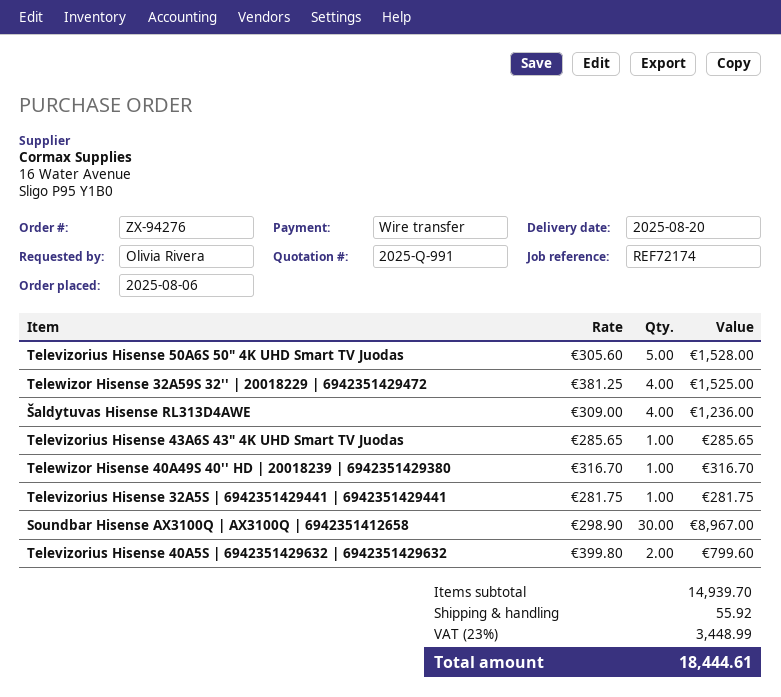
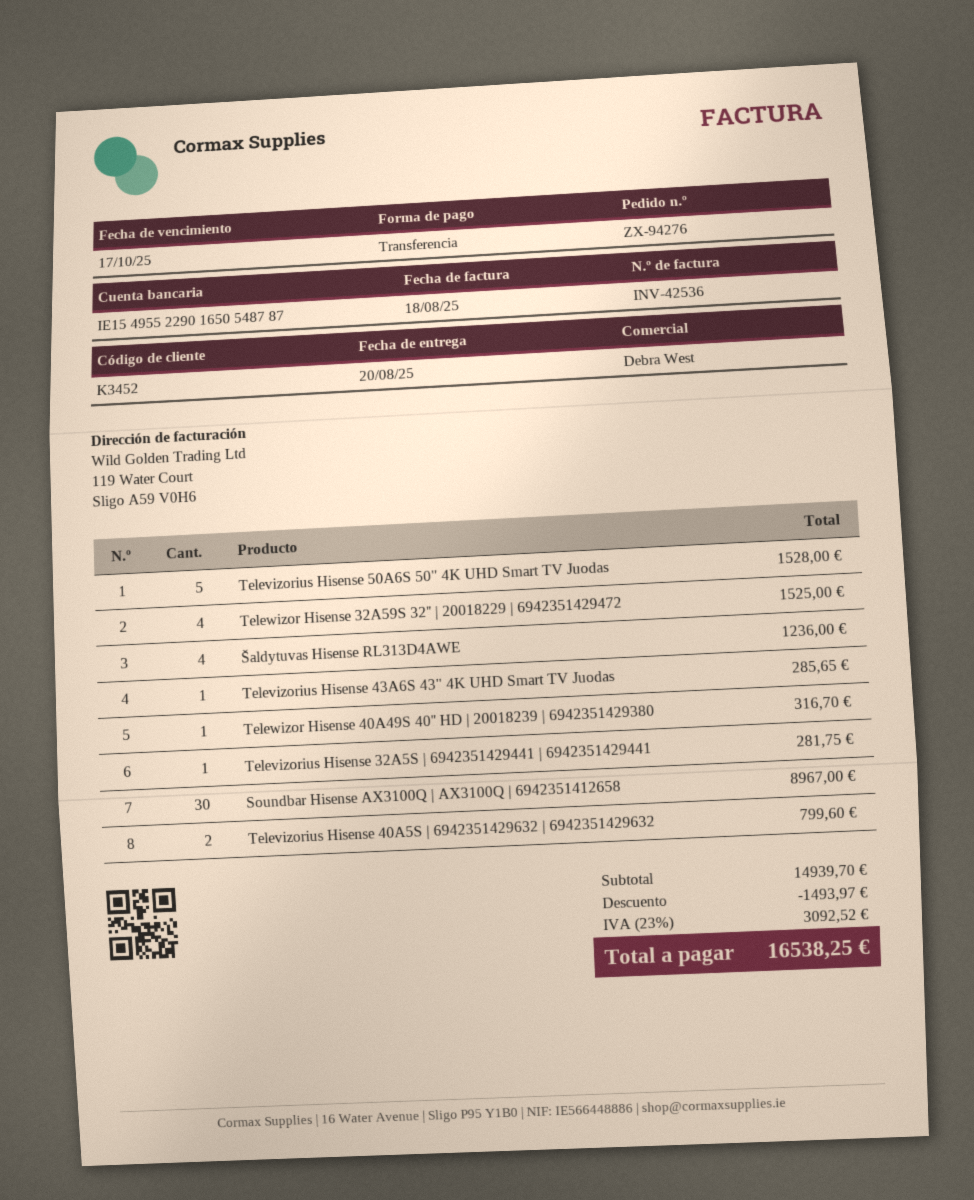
discount: none -> 1493.97
shipping: 55.92 -> none
tax: 23% = 3448.99 -> 23% = 3092.52
total: 18444.61 -> 16538.25

